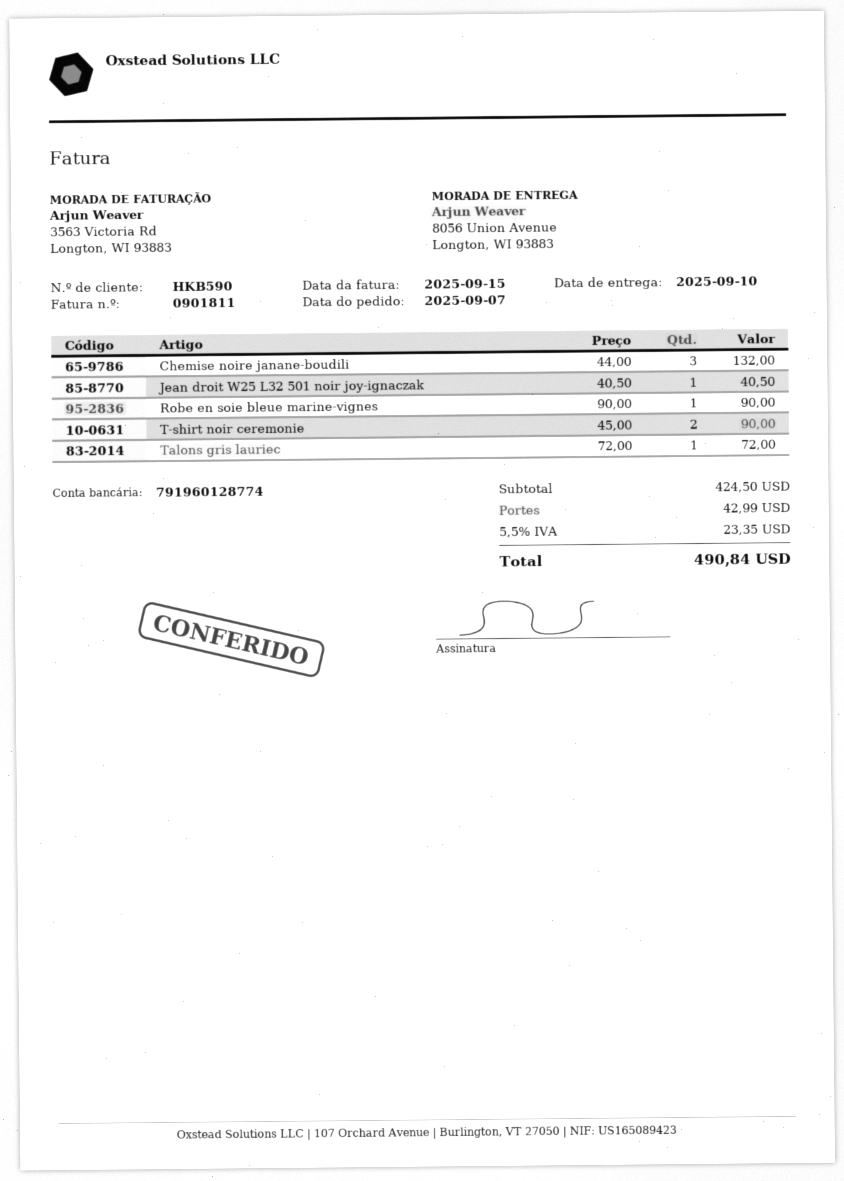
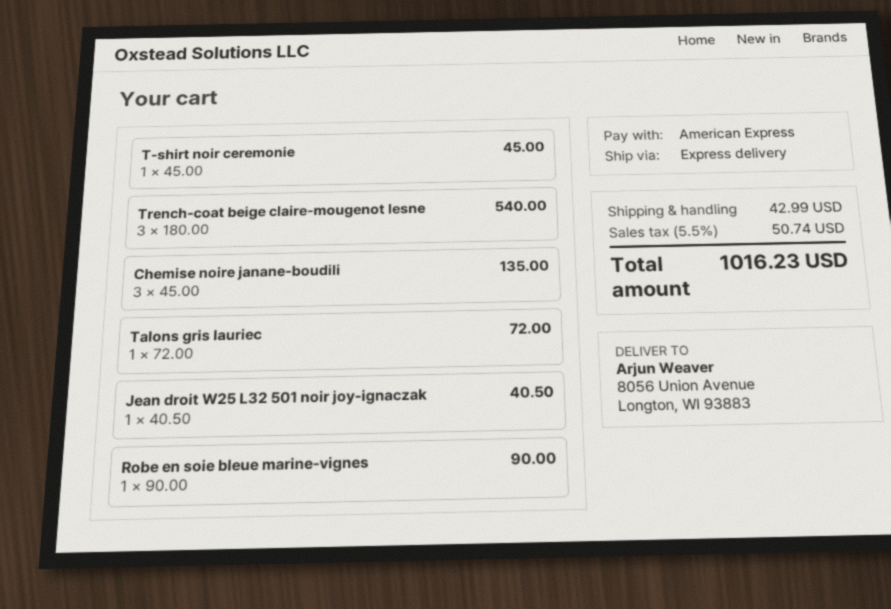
Chemise noire janane-boudili: 3 x 44.00 = 132.00 -> 3 x 45.00 = 135.00
T-shirt noir ceremonie: 2 x 45.00 = 90.00 -> 1 x 45.00 = 45.00
Trench-coat beige claire-mougenot lesne: none -> 3 x 180.00 = 540.00
tax: 5.5% = 23.35 -> 5.5% = 50.74
total: 490.84 -> 1016.23

